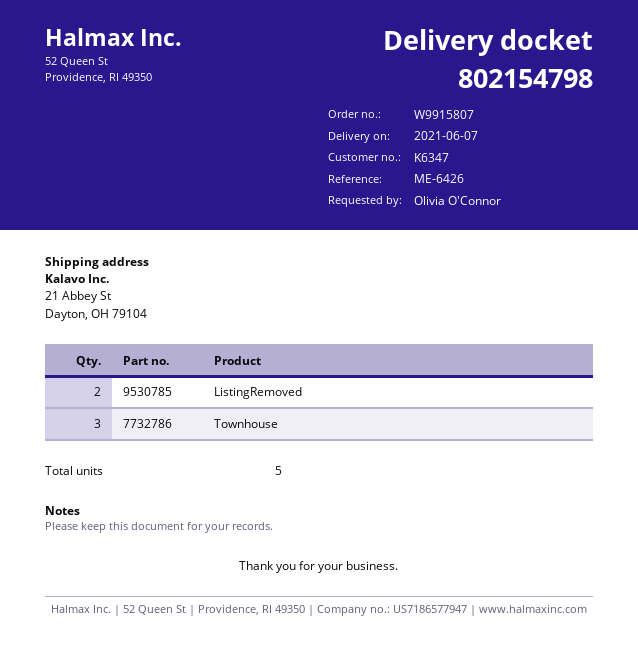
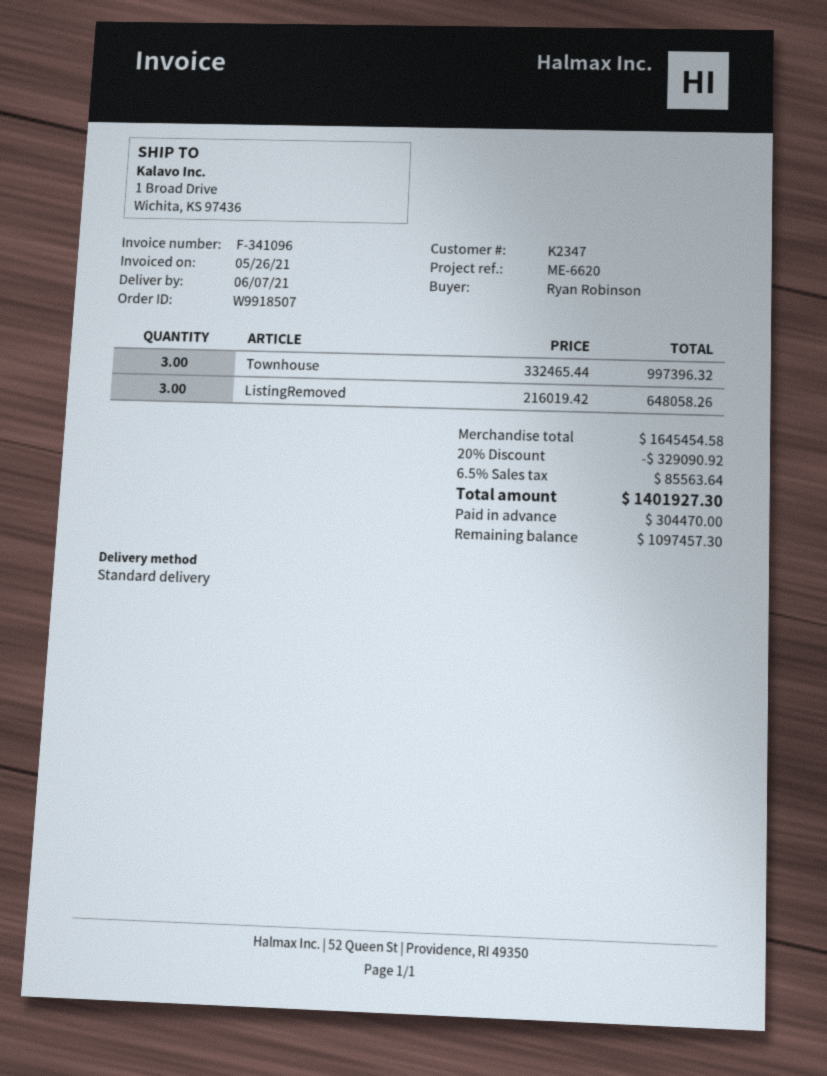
order number: W9915807 -> W9918507
customer number: K6347 -> K2347
reference: ME-6426 -> ME-6620
ordered by: Olivia O'Connor -> Ryan Robinson
ship to: 21 Abbey St, Dayton, OH 79104 -> 1 Broad Drive, Wichita, KS 97436
ListingRemoved: 2 -> 3

